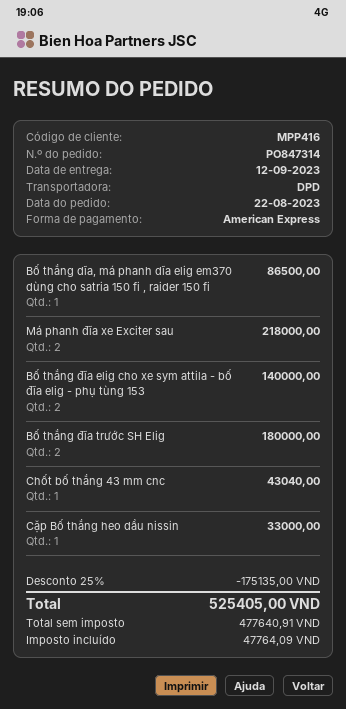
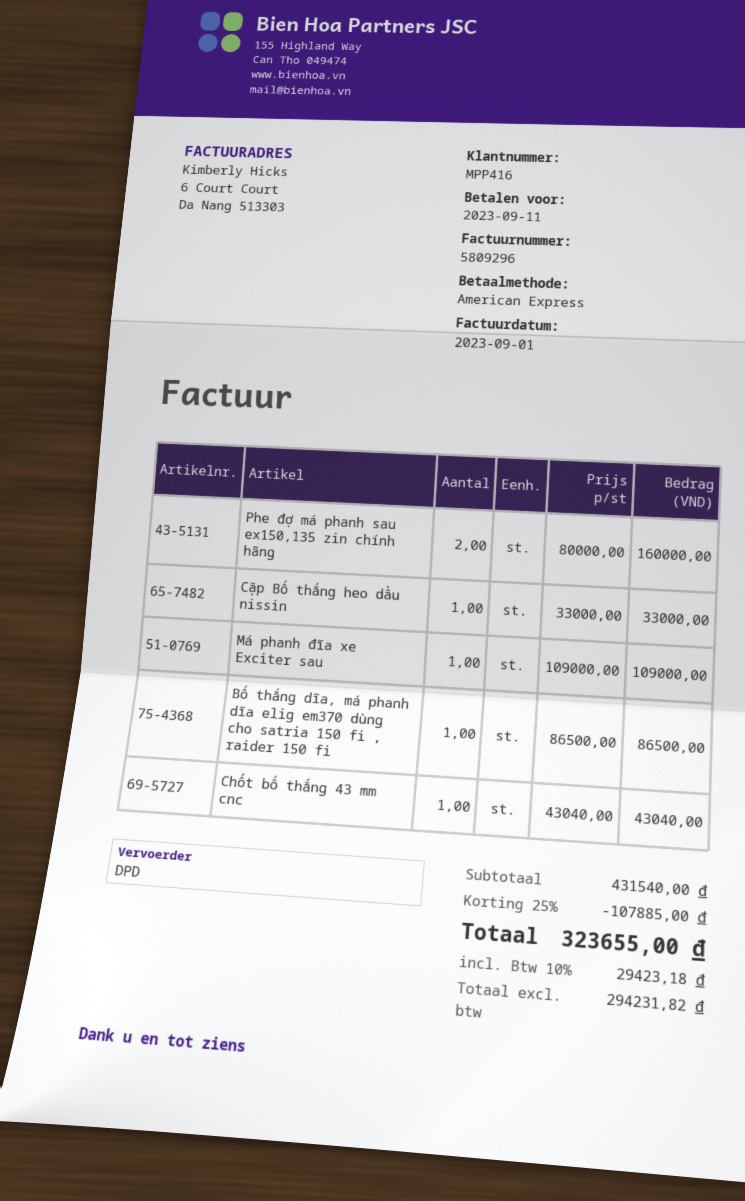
Má phanh đĩa xe Exciter sau: 2 for 218000.00 -> 1 for 109000.00
Bố thắng đĩa elig cho xe sym attila - bố đĩa elig - phụ tùng 153: 2 for 140000.00 -> none
Bố thắng đĩa trước SH Elig: 2 for 180000.00 -> none
Phe đợ má phanh sau ex150,135 zin chính hãng: none -> 2 for 160000.00
discount: 25% = 175135.00 -> 25% = 107885.00
net: 477640.91 -> 294231.82
tax: 47764.09 -> 29423.18
total: 525405.00 -> 323655.00

